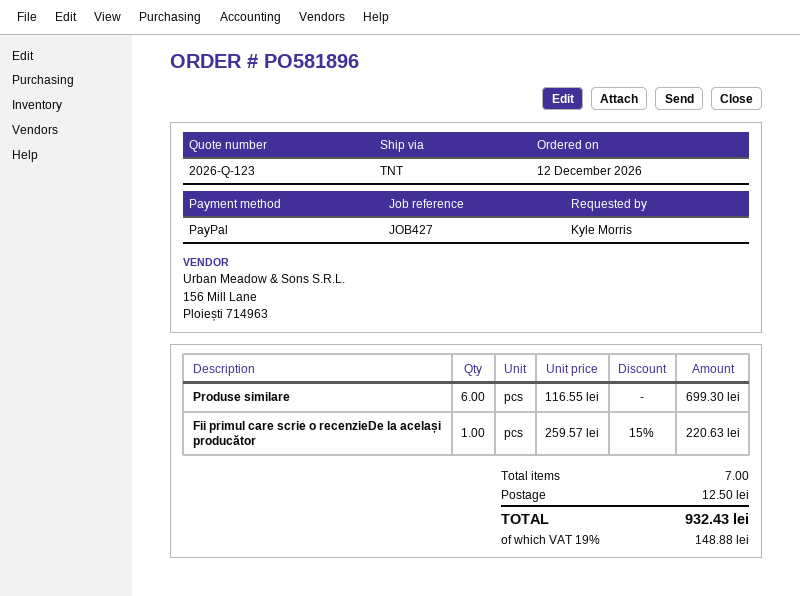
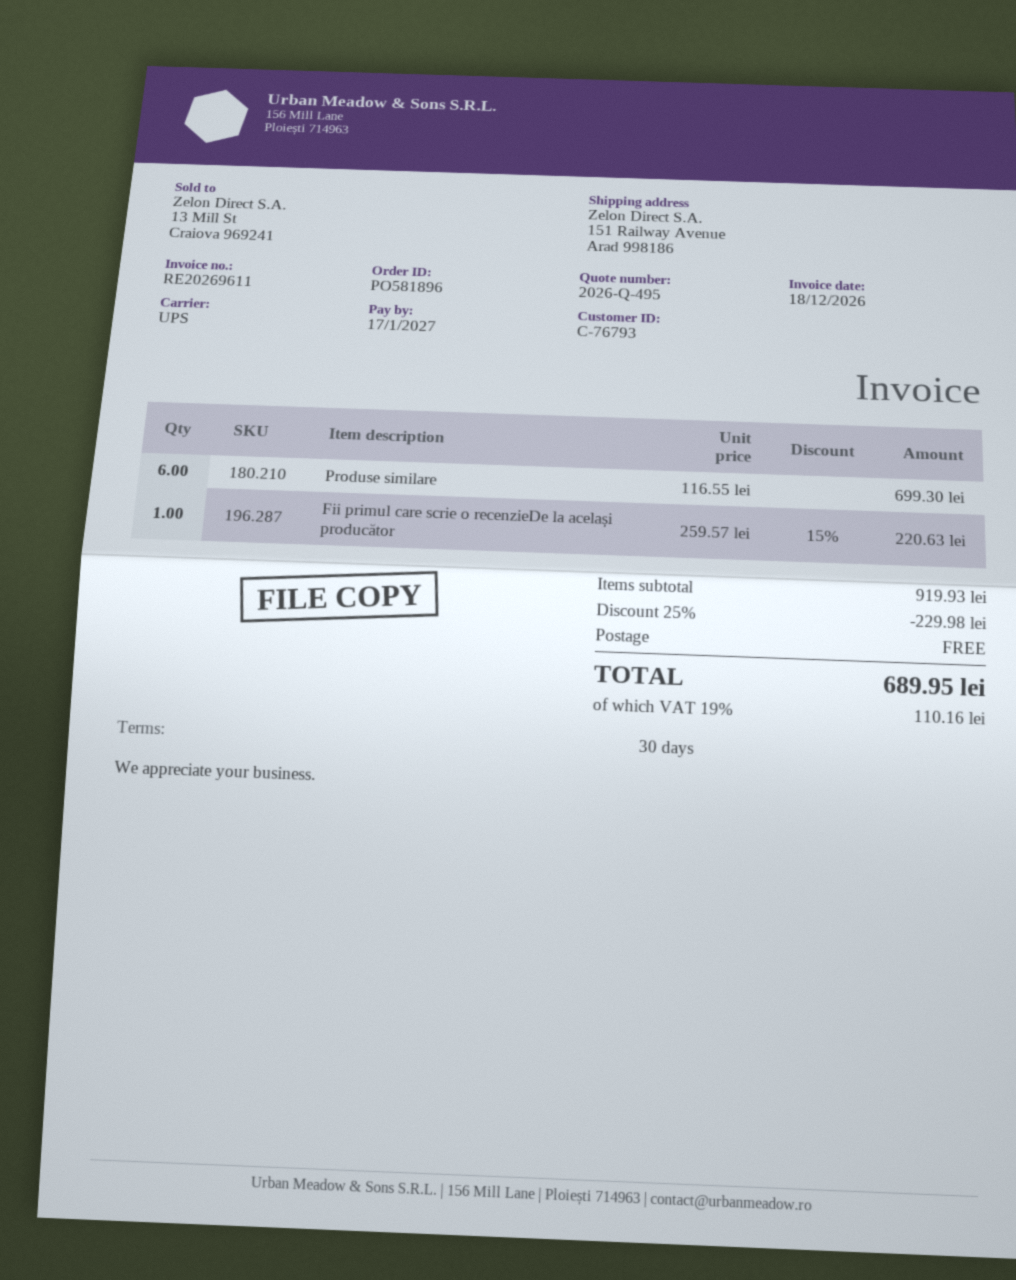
quote number: 2026-Q-123 -> 2026-Q-495
shipping method: TNT -> UPS
discount: none -> 25% = 229.98
shipping: 12.50 -> 0.00
tax: 19% = 148.88 -> 19% = 110.16
total: 932.43 -> 689.95

